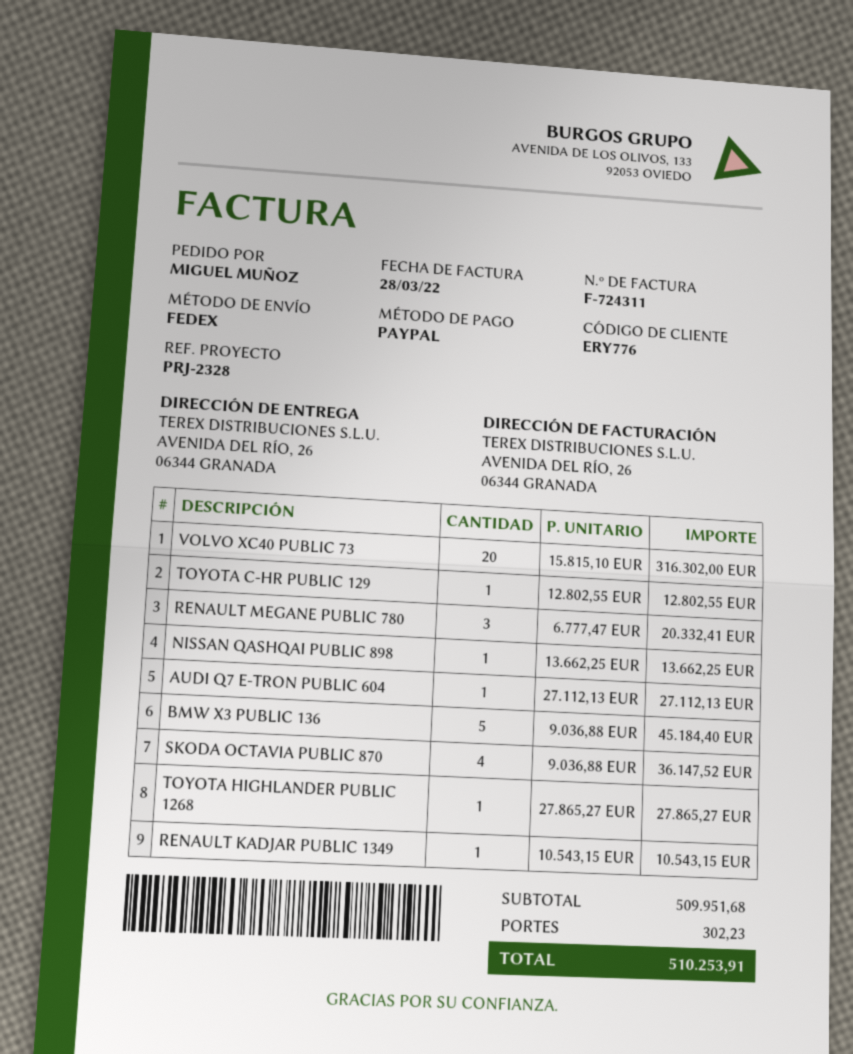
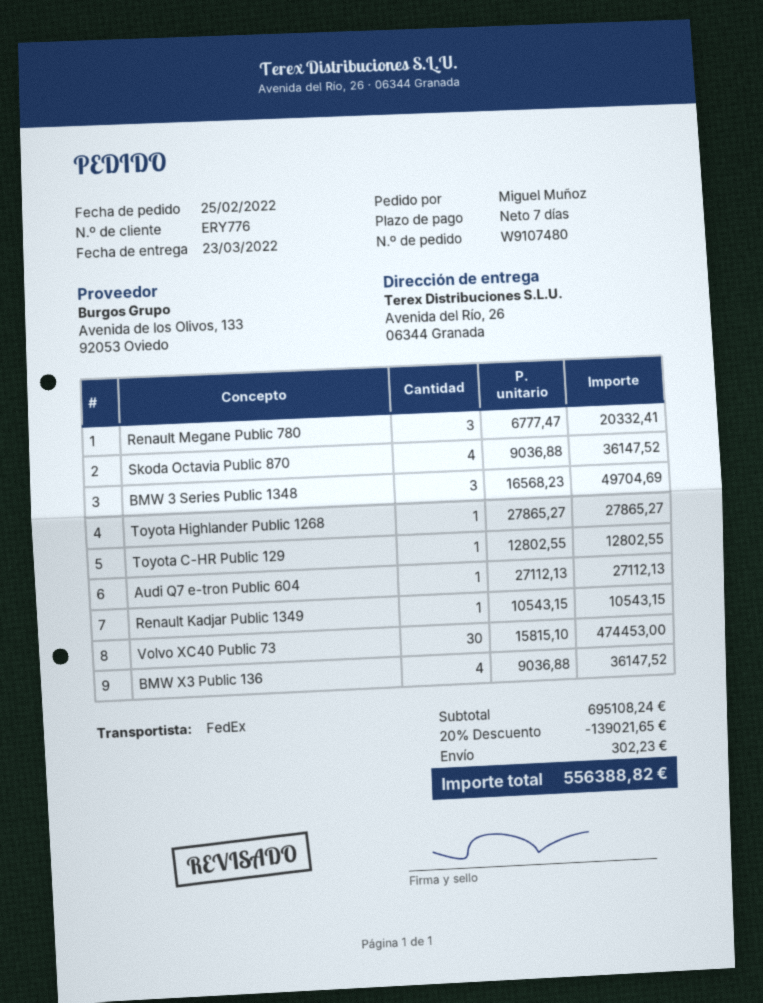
VOLVO XC40 PUBLIC 73: 20 x 15815.10 = 316302.00 -> 30 x 15815.10 = 474453.00
NISSAN QASHQAI PUBLIC 898: 1 x 13662.25 = 13662.25 -> none
BMW X3 PUBLIC 136: 5 x 9036.88 = 45184.40 -> 4 x 9036.88 = 36147.52
BMW 3 Series Public 1348: none -> 3 x 16568.23 = 49704.69
subtotal: 509951.68 -> 695108.24
discount: none -> 20% = 139021.65
total: 510253.91 -> 556388.82

